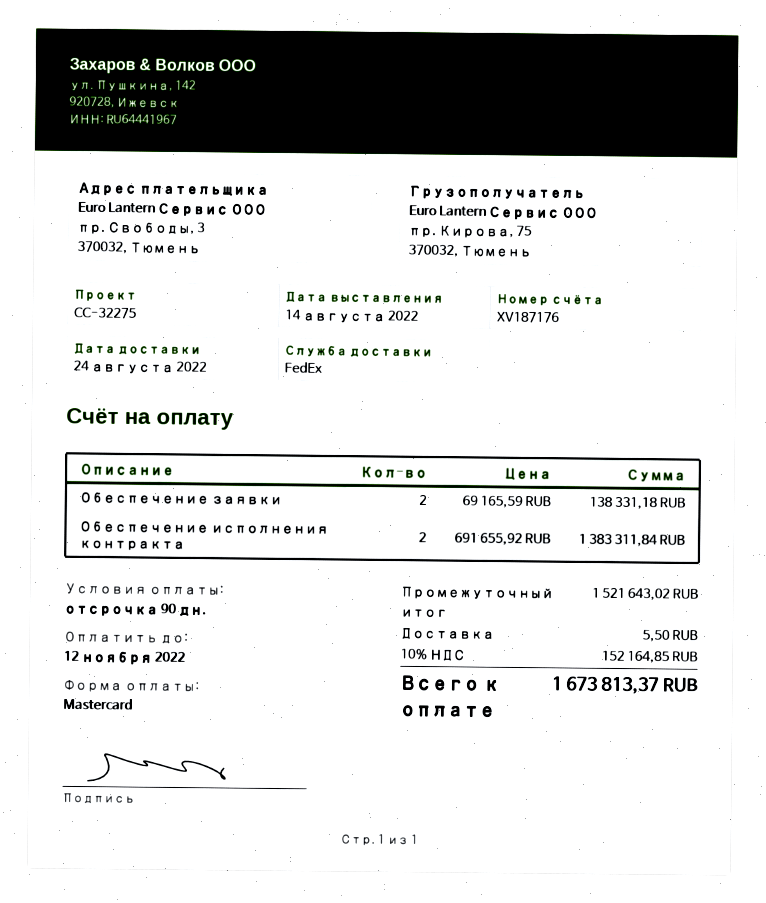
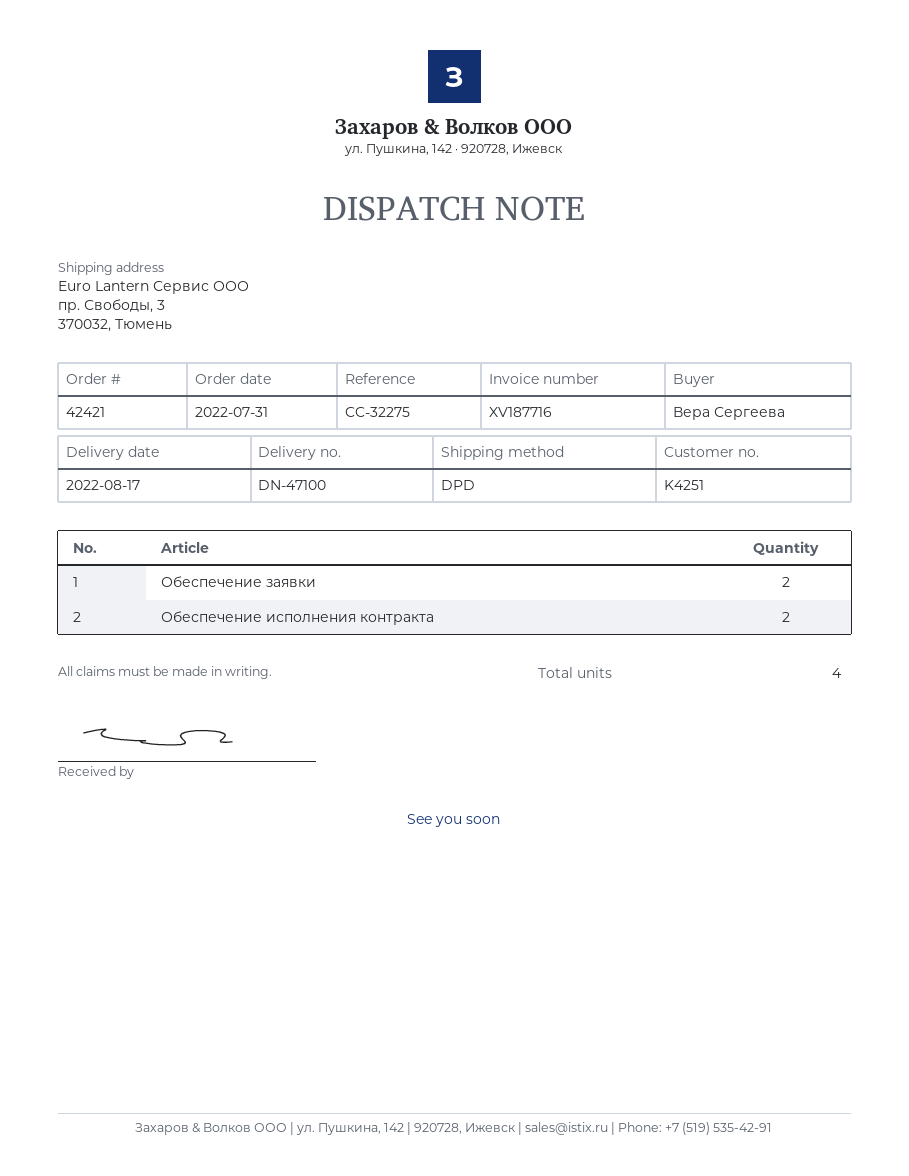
delivery date: 2022-08-24 -> 2022-08-17
invoice number: XV187176 -> XV187716
shipping method: FedEx -> DPD
ship to: пр. Кирова, 75, 370032, Тюмень -> пр. Свободы, 3, 370032, Тюмень

